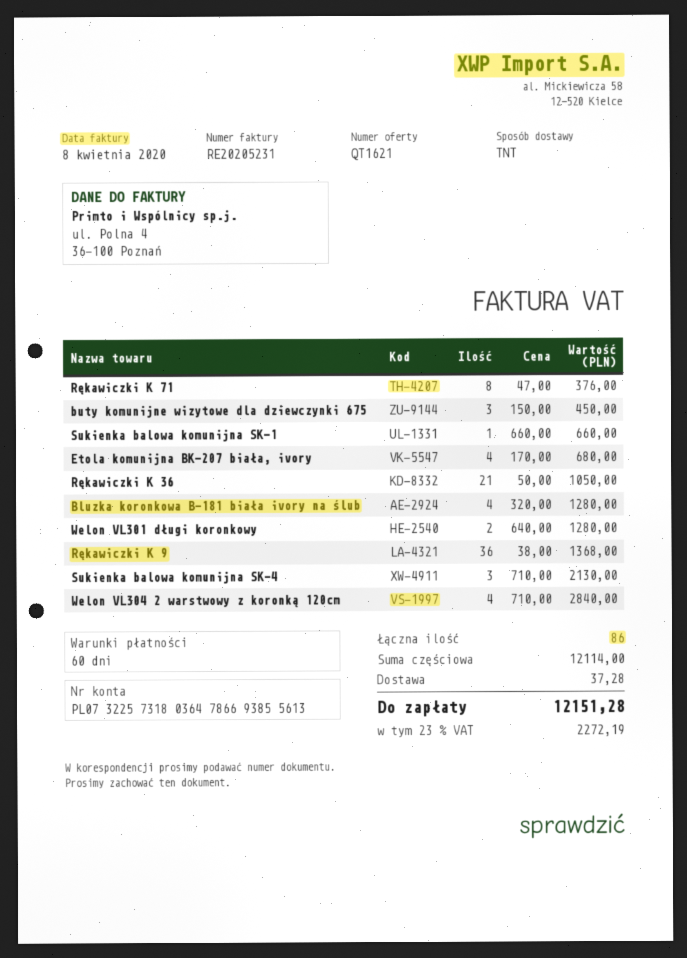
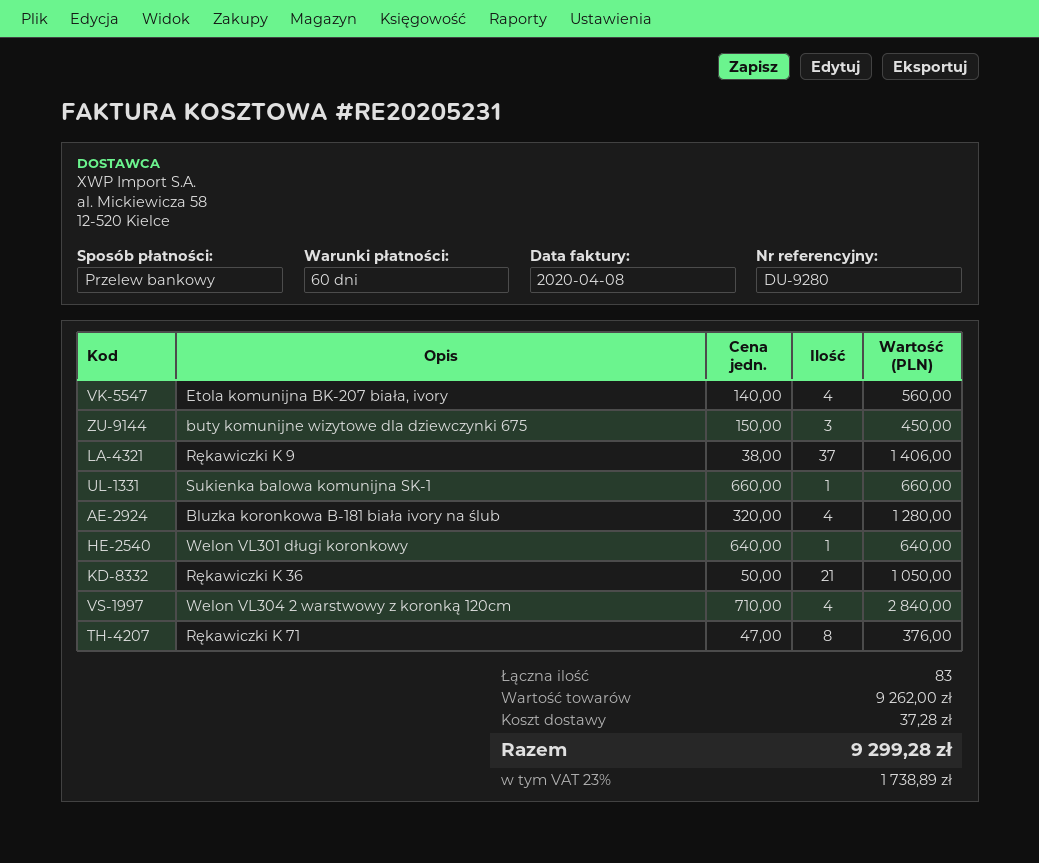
Etola komunijna BK-207 biała, ivory: 4 x 170.00 = 680.00 -> 4 x 140.00 = 560.00
Welon VL301 długi koronkowy: 2 x 640.00 = 1280.00 -> 1 x 640.00 = 640.00
Rękawiczki K 9: 36 x 38.00 = 1368.00 -> 37 x 38.00 = 1406.00
Sukienka balowa komunijna SK-4: 3 x 710.00 = 2130.00 -> none
total quantity: 86 -> 83
subtotal: 12114.00 -> 9262.00
tax: 23% = 2272.19 -> 23% = 1738.89
total: 12151.28 -> 9299.28

